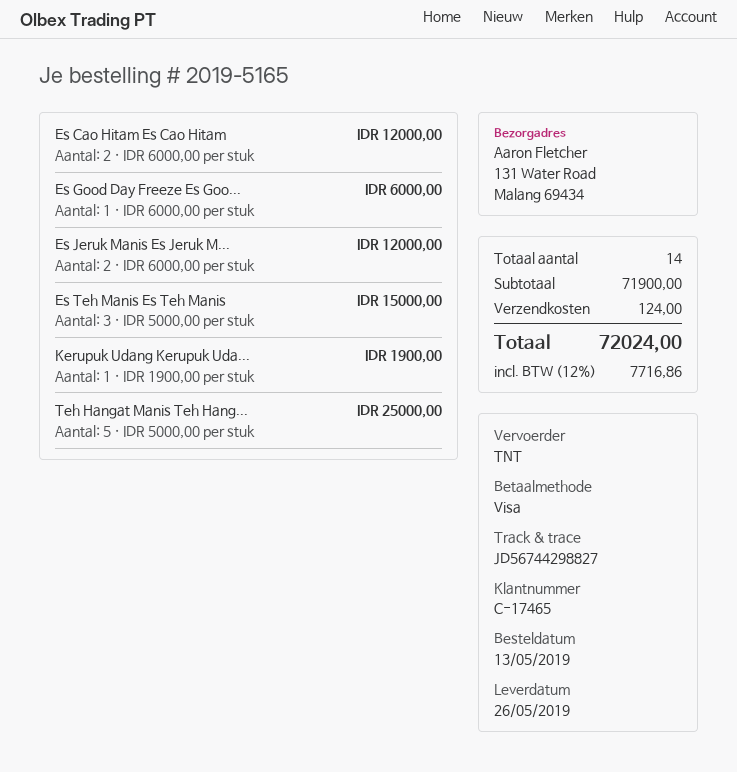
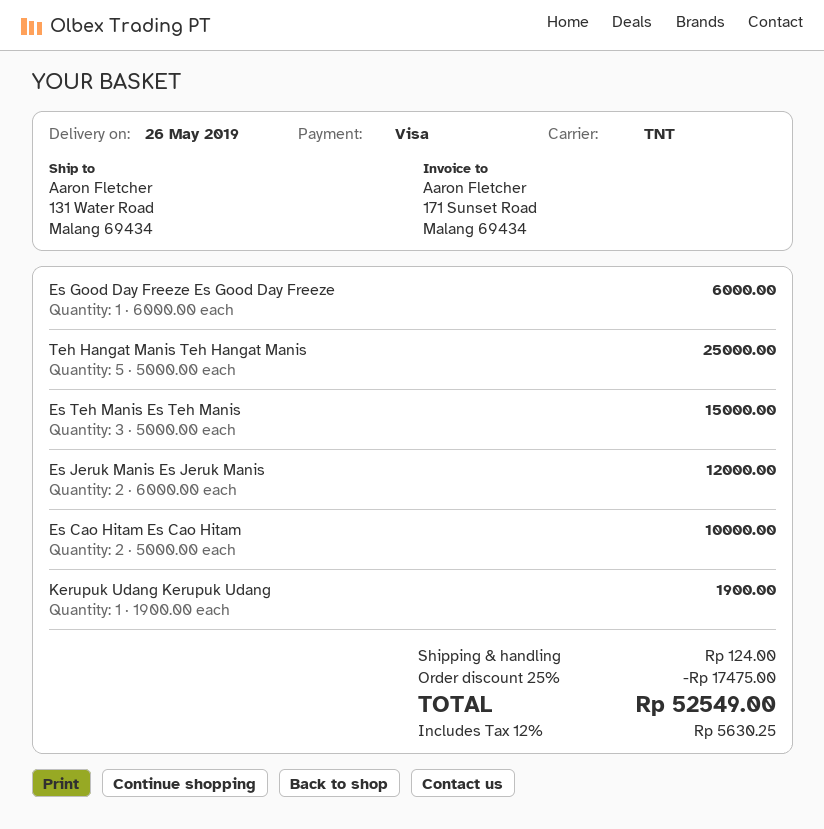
Es Cao Hitam Es Cao Hitam: 2 x 6000.00 = 12000.00 -> 2 x 5000.00 = 10000.00
discount: none -> 25% = 17475.00
tax: 12% = 7716.86 -> 12% = 5630.25
total: 72024.00 -> 52549.00

